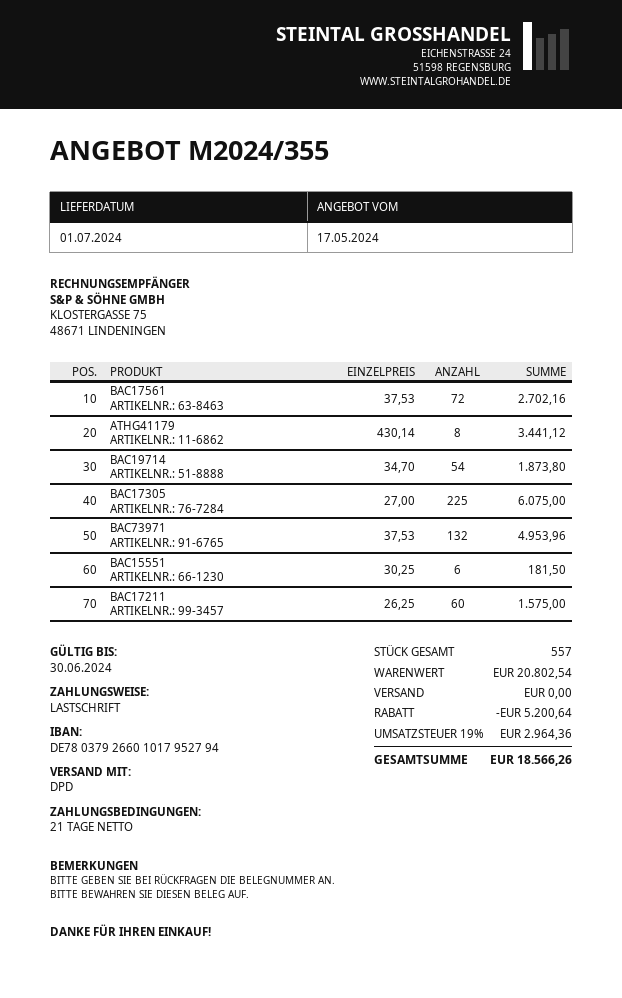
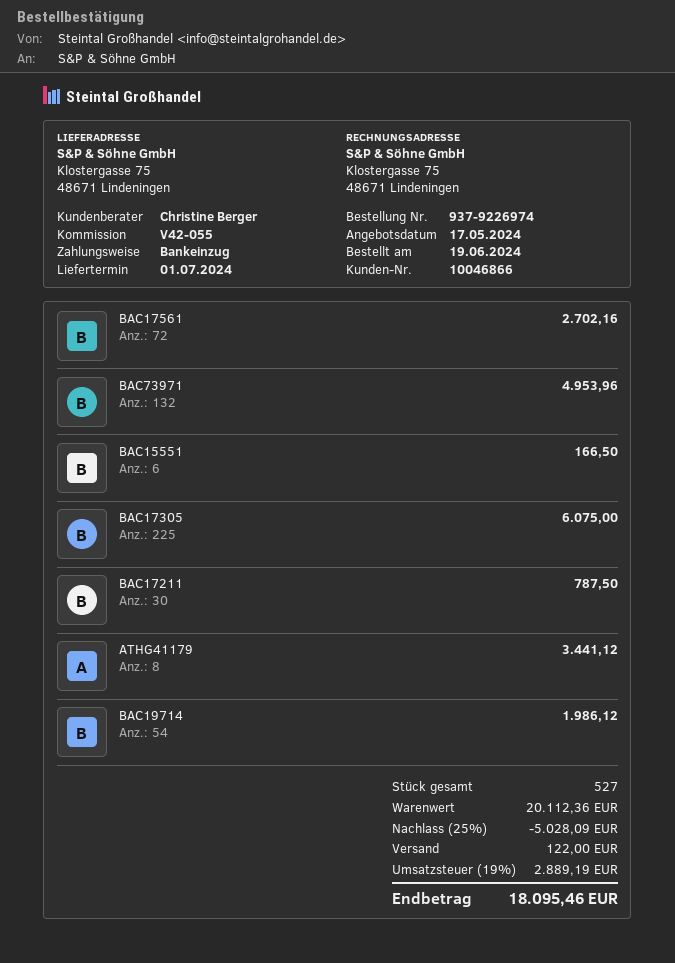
BAC19714: 54 for 1873.80 -> 54 for 1986.12
BAC15551: 6 for 181.50 -> 6 for 166.50
BAC17211: 60 for 1575.00 -> 30 for 787.50
total quantity: 557 -> 527
subtotal: 20802.54 -> 20112.36
discount: 5200.64 -> 5028.09
shipping: 0.00 -> 122.00
tax: 19% = 2964.36 -> 19% = 2889.19
total: 18566.26 -> 18095.46

